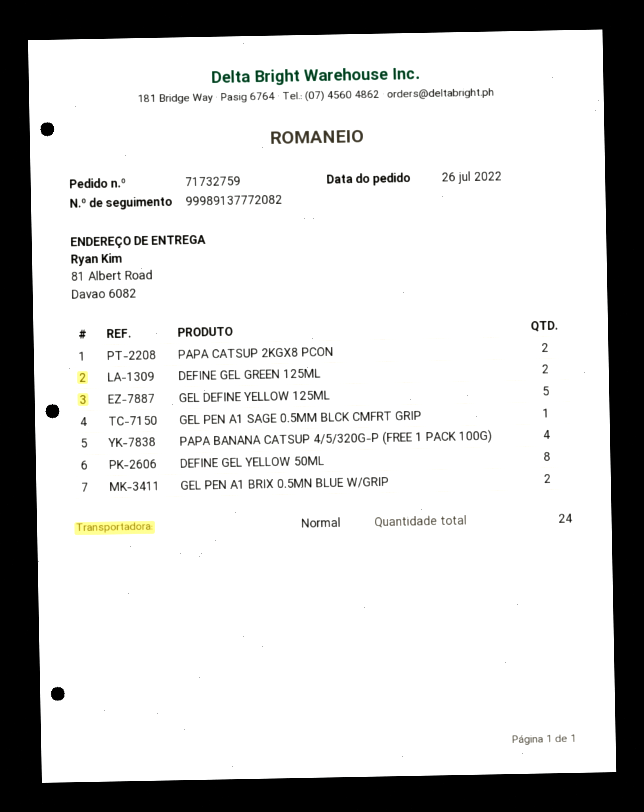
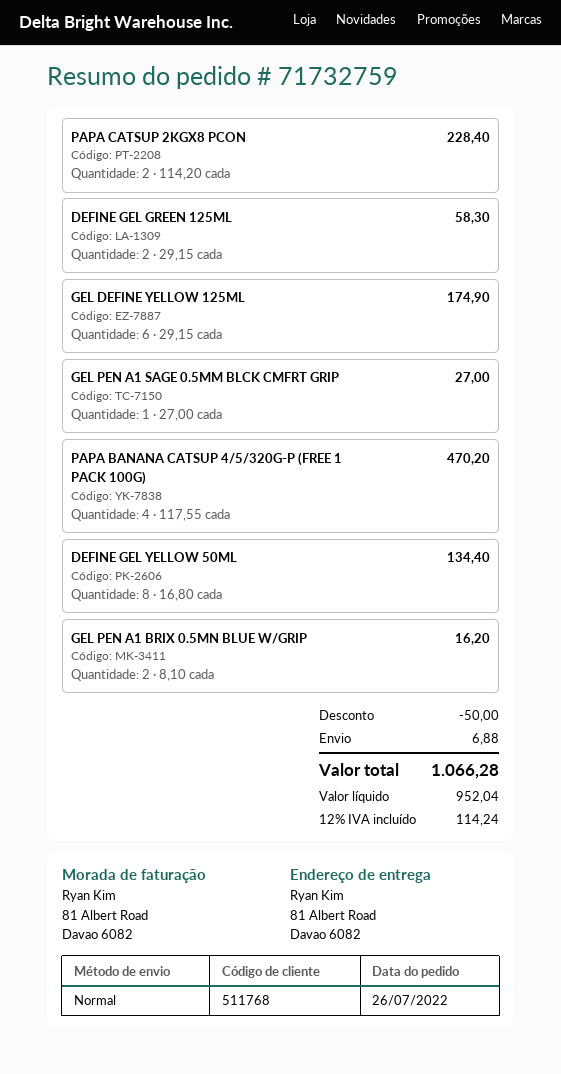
GEL DEFINE YELLOW 125ML: 5 -> 6

